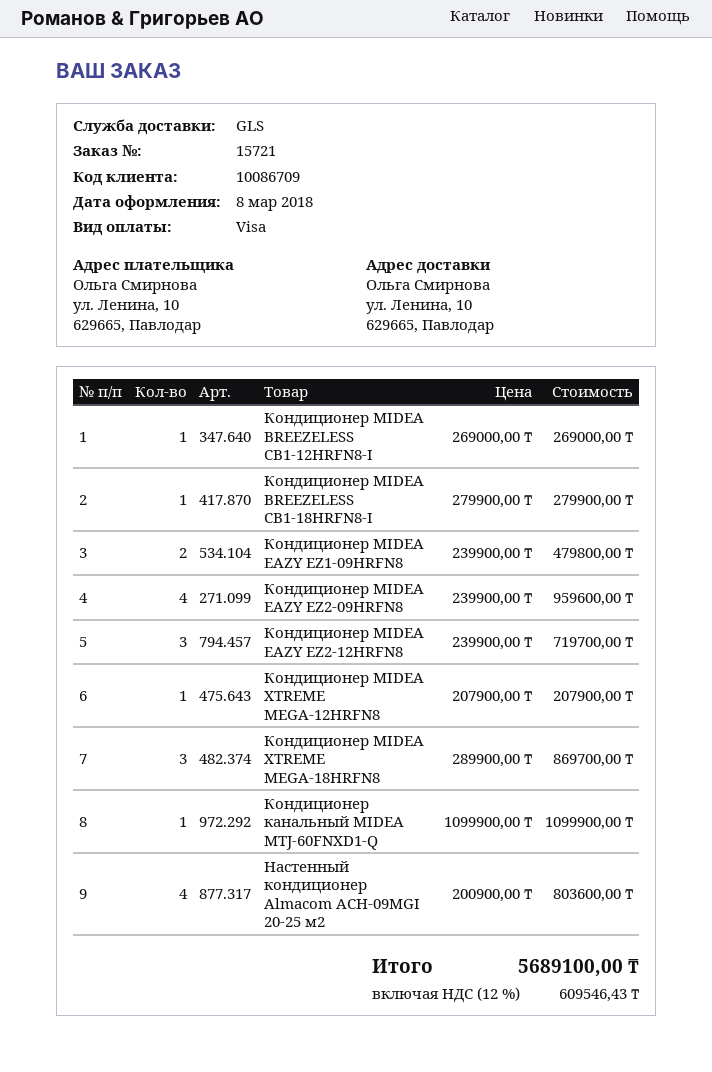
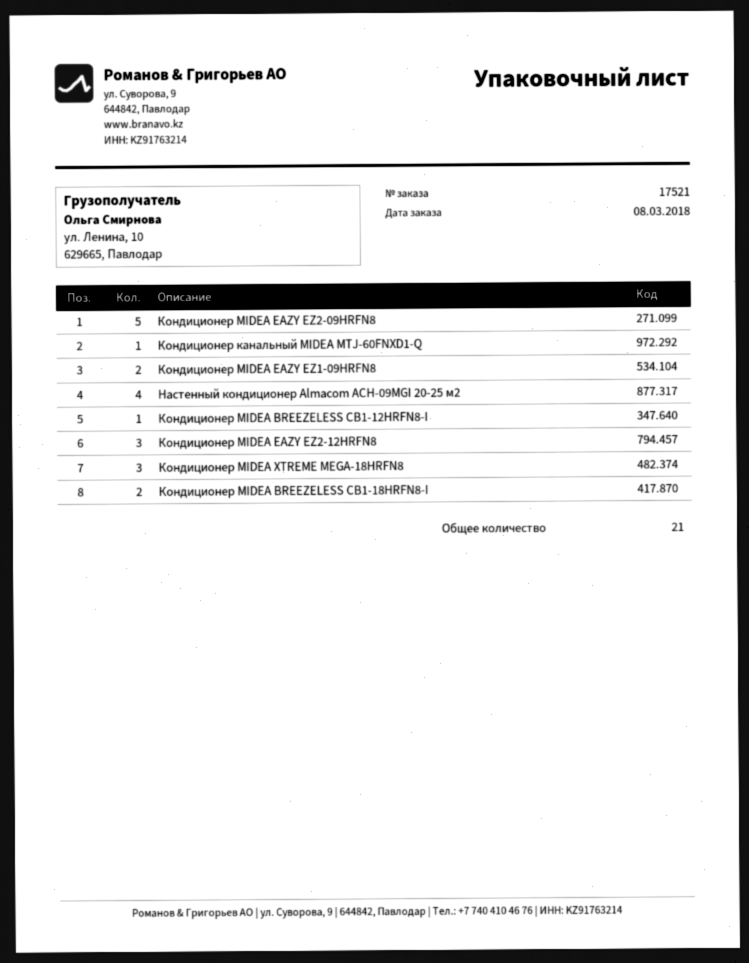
order number: 15721 -> 17521
Кондиционер MIDEA BREEZELESS CB1-18HRFN8-I: 1 -> 2
Кондиционер MIDEA EAZY EZ2-09HRFN8: 4 -> 5
Кондиционер MIDEA XTREME MEGA-12HRFN8: 1 -> none

